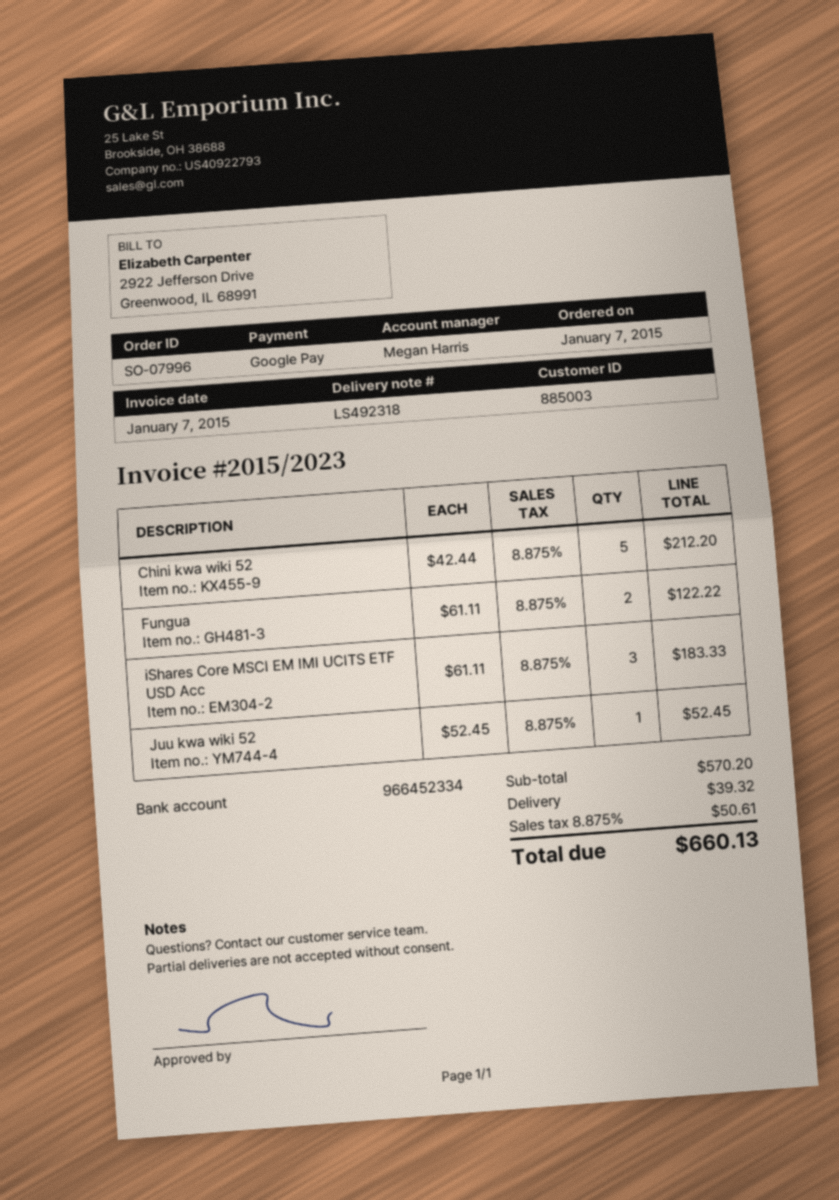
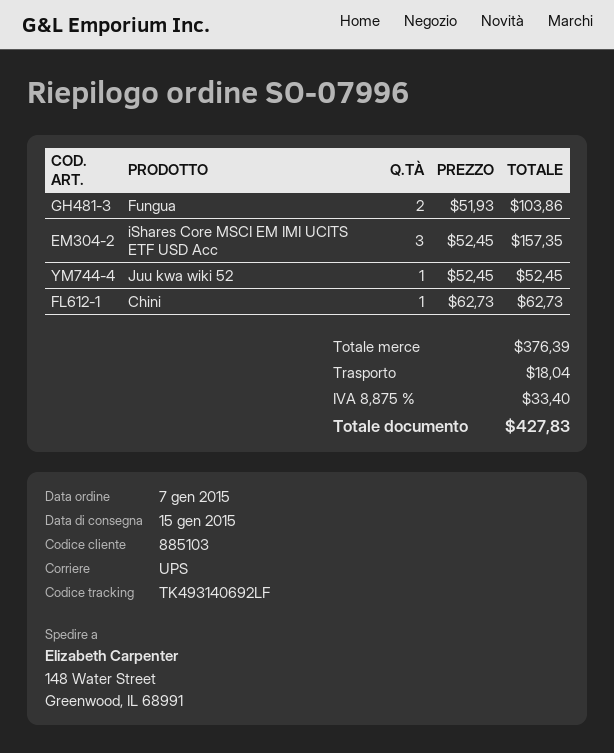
customer number: 885003 -> 885103
Chini kwa wiki 52: 5 x 42.44 = 212.20 -> none
Fungua: 2 x 61.11 = 122.22 -> 2 x 51.93 = 103.86
iShares Core MSCI EM IMI UCITS ETF USD Acc: 3 x 61.11 = 183.33 -> 3 x 52.45 = 157.35
Chini: none -> 1 x 62.73 = 62.73
subtotal: 570.20 -> 376.39
shipping: 39.32 -> 18.04
tax: 8.875% = 50.61 -> 8.875% = 33.40
total: 660.13 -> 427.83

